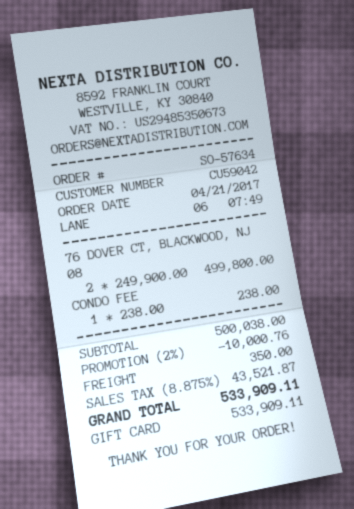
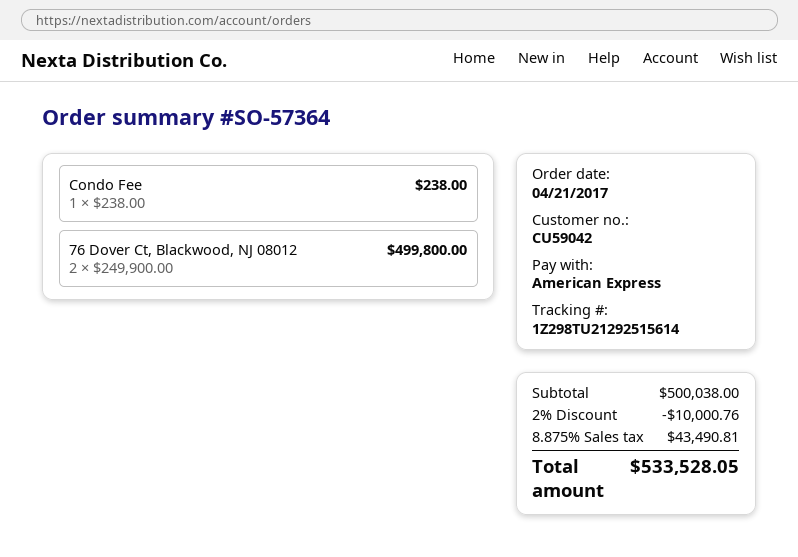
order number: SO-57634 -> SO-57364
payment method: gift card -> American Express
shipping: 350.00 -> none
tax: 8.875% = 43521.87 -> 8.875% = 43490.81
total: 533909.11 -> 533528.05

